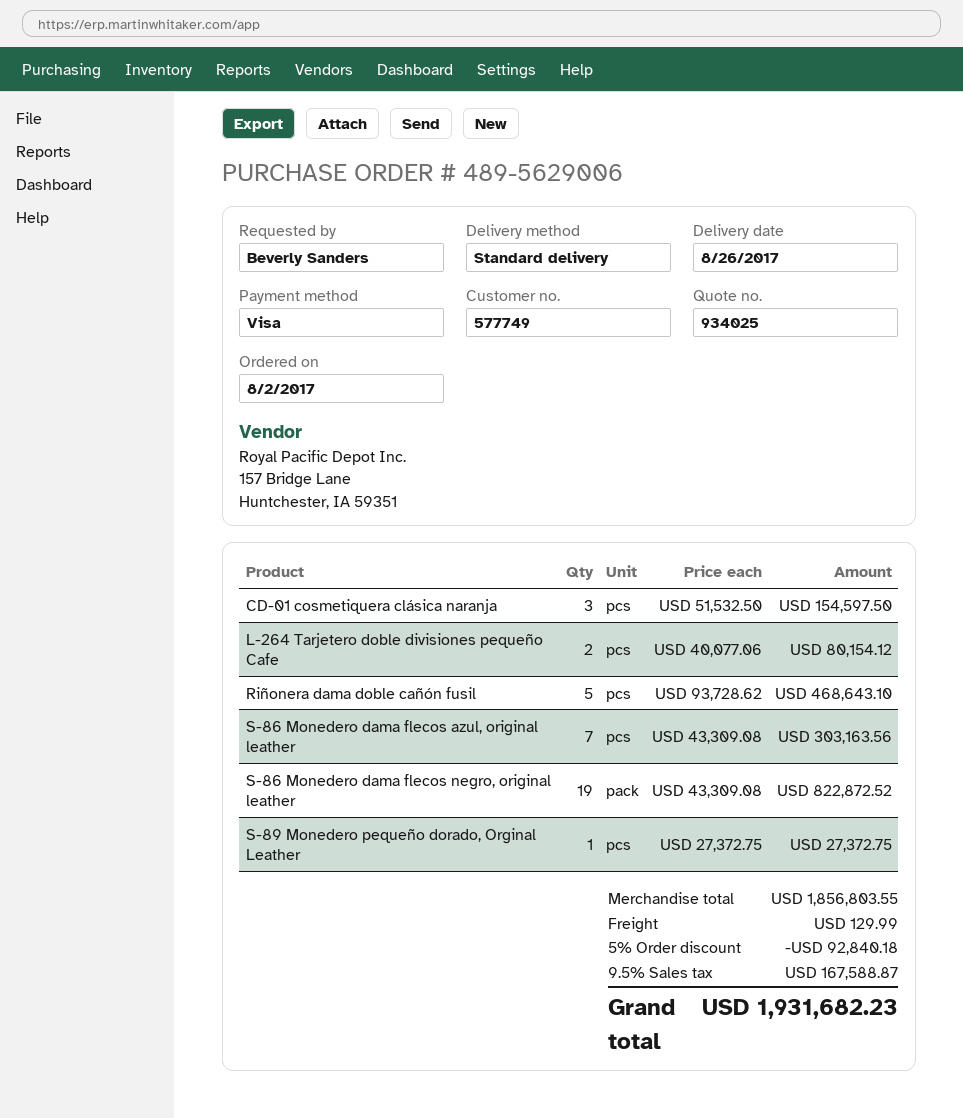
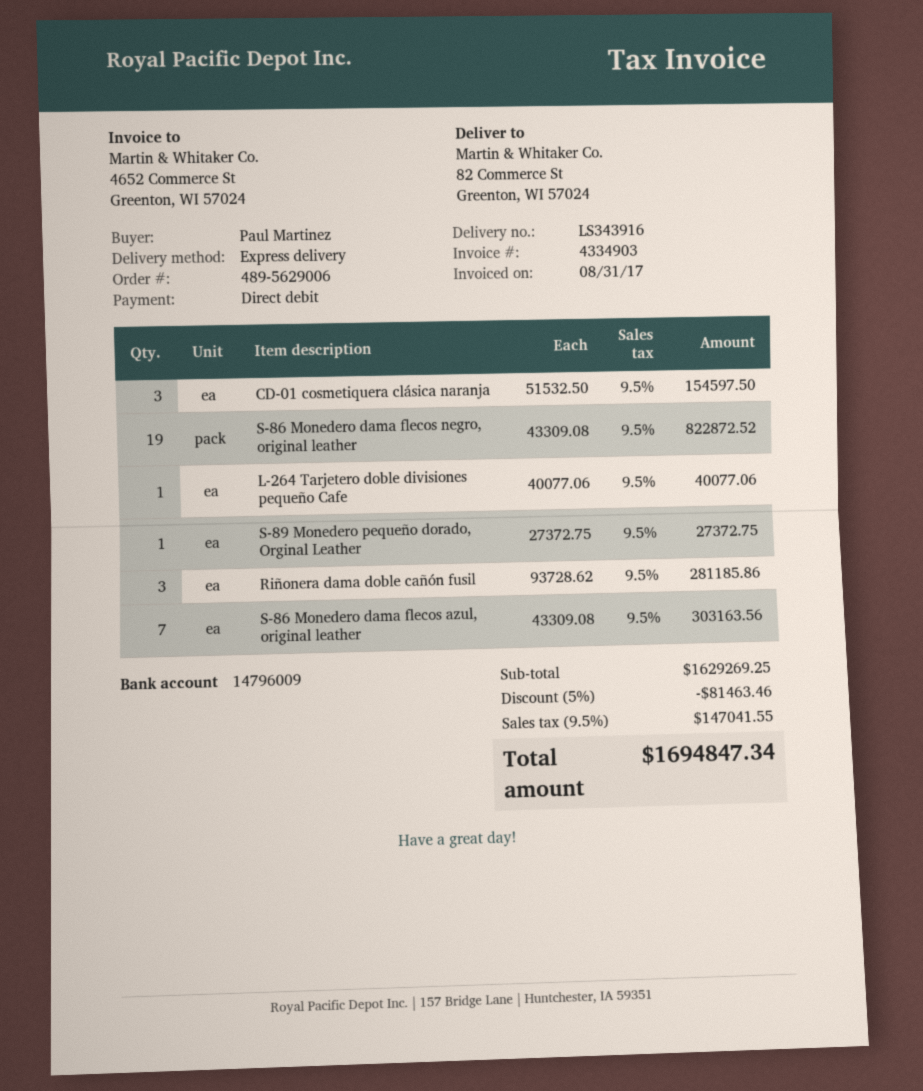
ordered by: Beverly Sanders -> Paul Martinez
payment method: Visa -> direct debit
shipping method: standard -> express
L-264 Tarjetero doble divisiones pequeño Cafe: 2 x 40077.06 = 80154.12 -> 1 x 40077.06 = 40077.06
Riñonera dama doble cañón fusil: 5 x 93728.62 = 468643.10 -> 3 x 93728.62 = 281185.86
subtotal: 1856803.55 -> 1629269.25
discount: 5% = 92840.18 -> 5% = 81463.46
shipping: 129.99 -> none
tax: 9.5% = 167588.87 -> 9.5% = 147041.55
total: 1931682.23 -> 1694847.34

